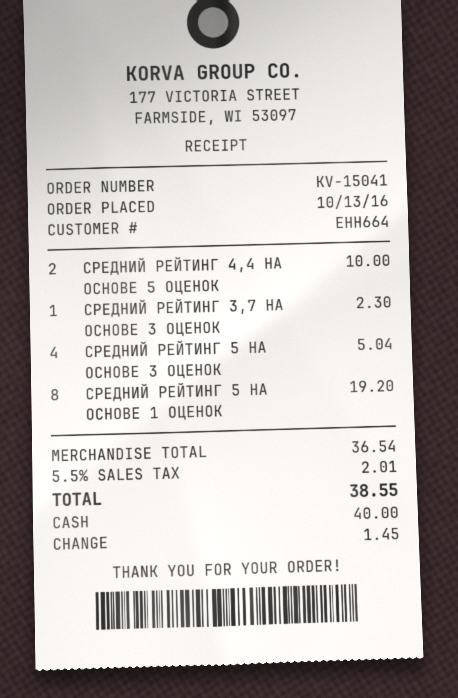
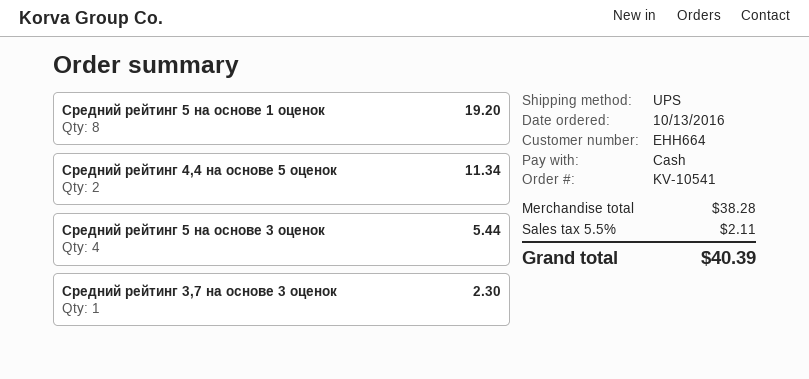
order number: KV-15041 -> KV-10541
СРЕДНИЙ РЕЙТИНГ 4,4 НА ОСНОВЕ 5 ОЦЕНОК: 2 for 10.00 -> 2 for 11.34
СРЕДНИЙ РЕЙТИНГ 5 НА ОСНОВЕ 3 ОЦЕНОК: 4 for 5.04 -> 4 for 5.44
subtotal: 36.54 -> 38.28
tax: 5.5% = 2.01 -> 5.5% = 2.11
total: 38.55 -> 40.39

